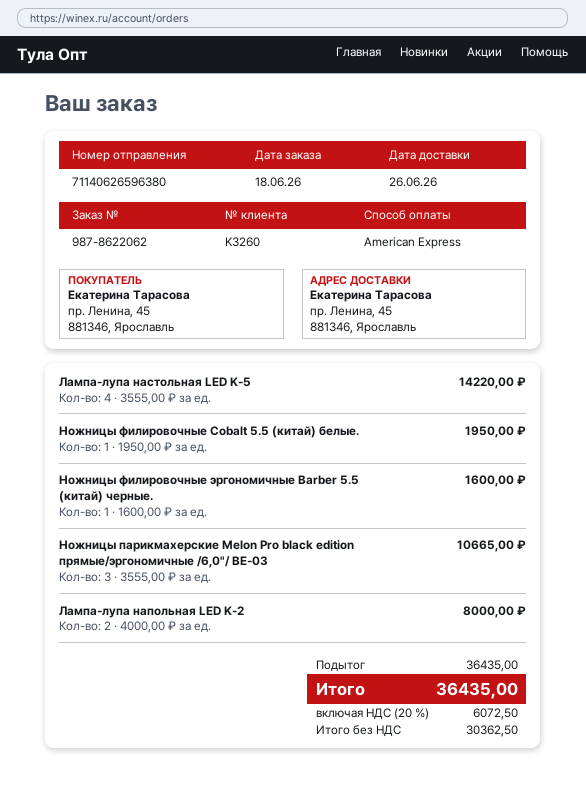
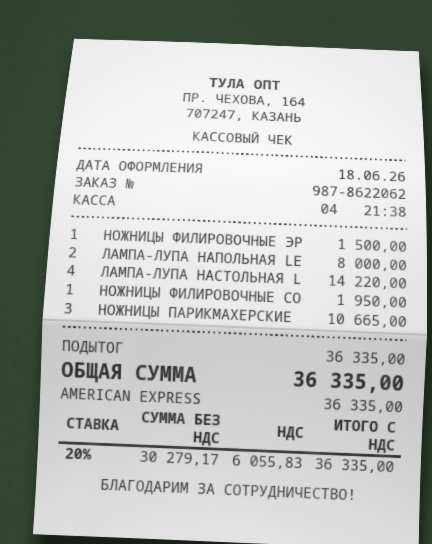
Ножницы филировочные эргономичные Barber 5.5 (китай) черные.: 1 for 1600.00 -> 1 for 1500.00
subtotal: 36435.00 -> 36335.00
net: 30362.50 -> 30279.17
tax: 20% = 6072.50 -> 20% = 6055.83
total: 36435.00 -> 36335.00

